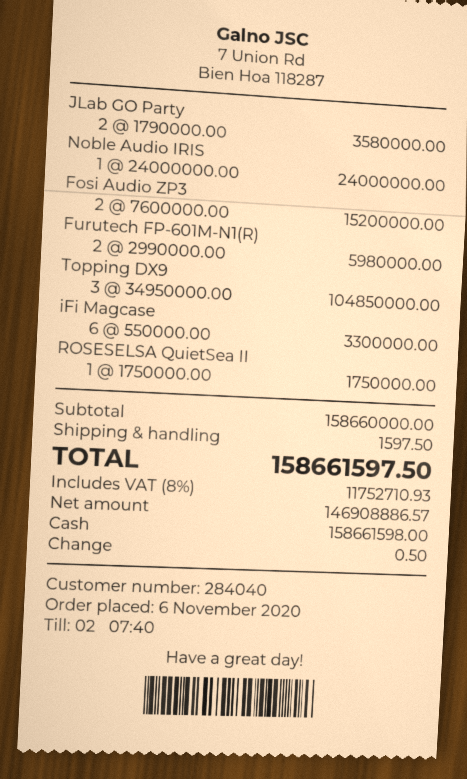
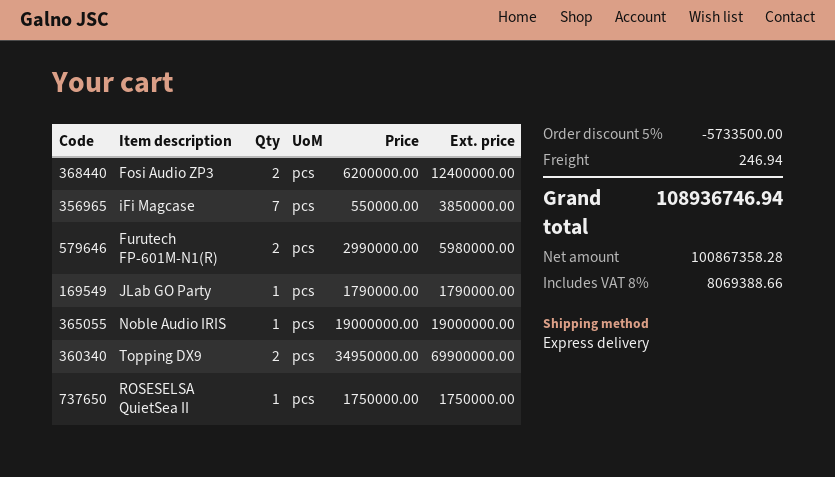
JLab GO Party: 2 x 1790000.00 = 3580000.00 -> 1 x 1790000.00 = 1790000.00
Noble Audio IRIS: 1 x 24000000.00 = 24000000.00 -> 1 x 19000000.00 = 19000000.00
Fosi Audio ZP3: 2 x 7600000.00 = 15200000.00 -> 2 x 6200000.00 = 12400000.00
Topping DX9: 3 x 34950000.00 = 104850000.00 -> 2 x 34950000.00 = 69900000.00
iFi Magcase: 6 x 550000.00 = 3300000.00 -> 7 x 550000.00 = 3850000.00
discount: none -> 5% = 5733500.00
shipping: 1597.50 -> 246.94
net: 146908886.57 -> 100867358.28
tax: 8% = 11752710.93 -> 8% = 8069388.66
total: 158661597.50 -> 108936746.94

